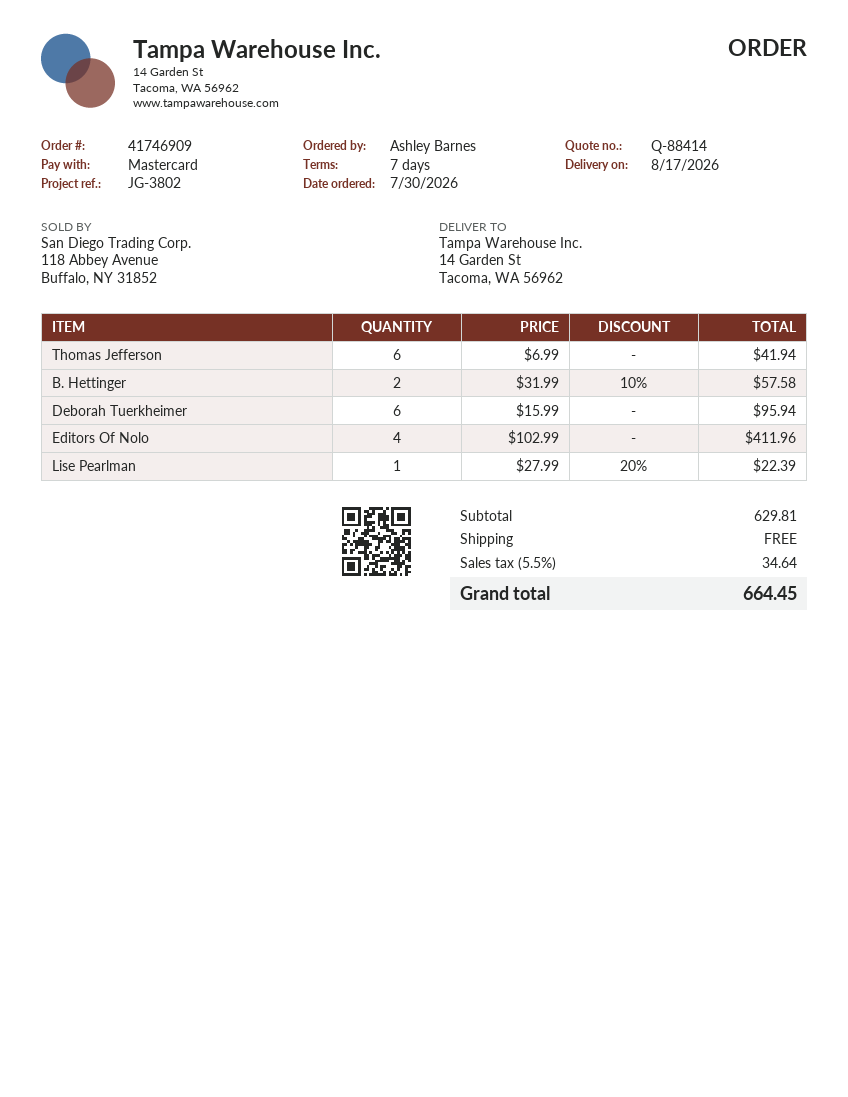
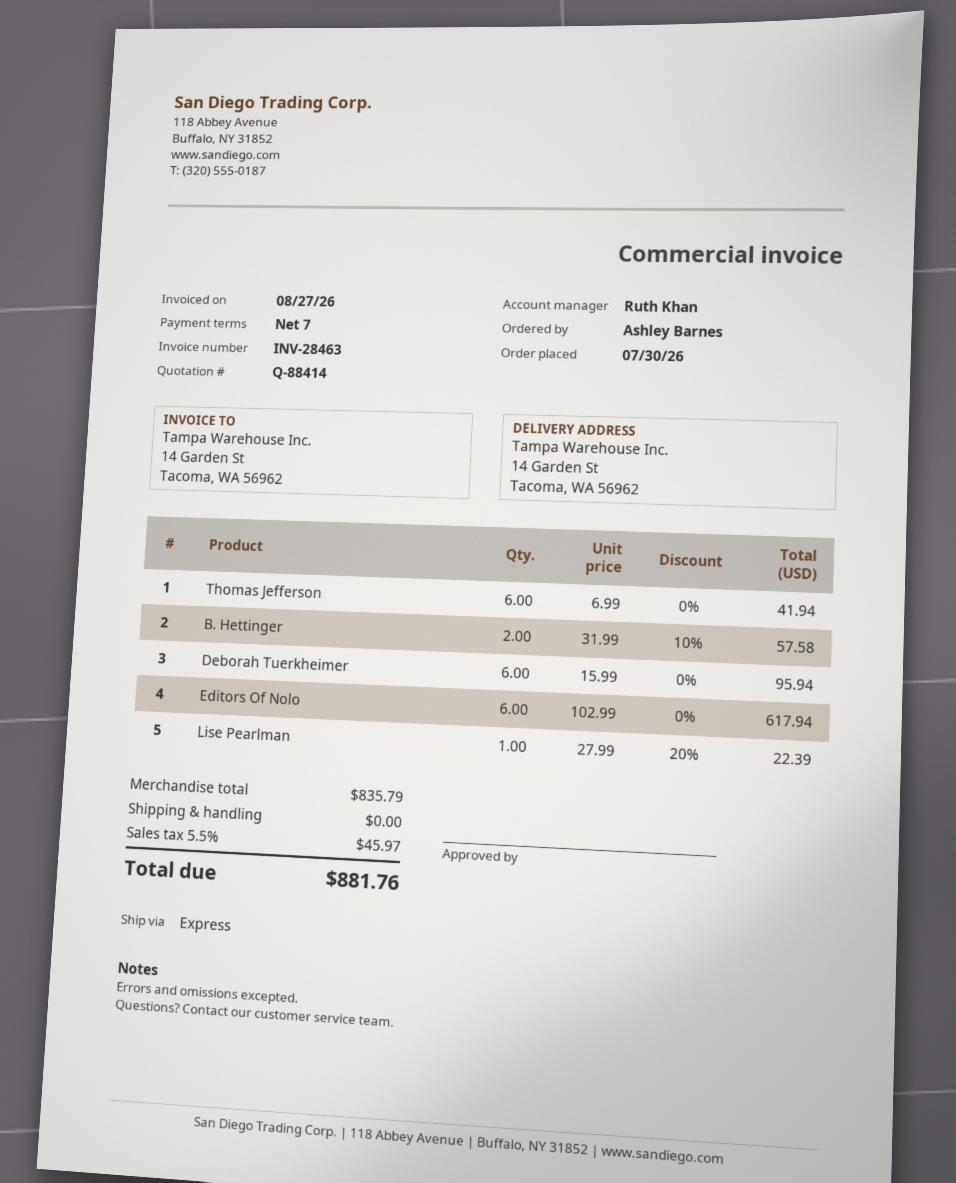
Editors Of Nolo: 4 x 102.99 = 411.96 -> 6 x 102.99 = 617.94
subtotal: 629.81 -> 835.79
tax: 5.5% = 34.64 -> 5.5% = 45.97
total: 664.45 -> 881.76

